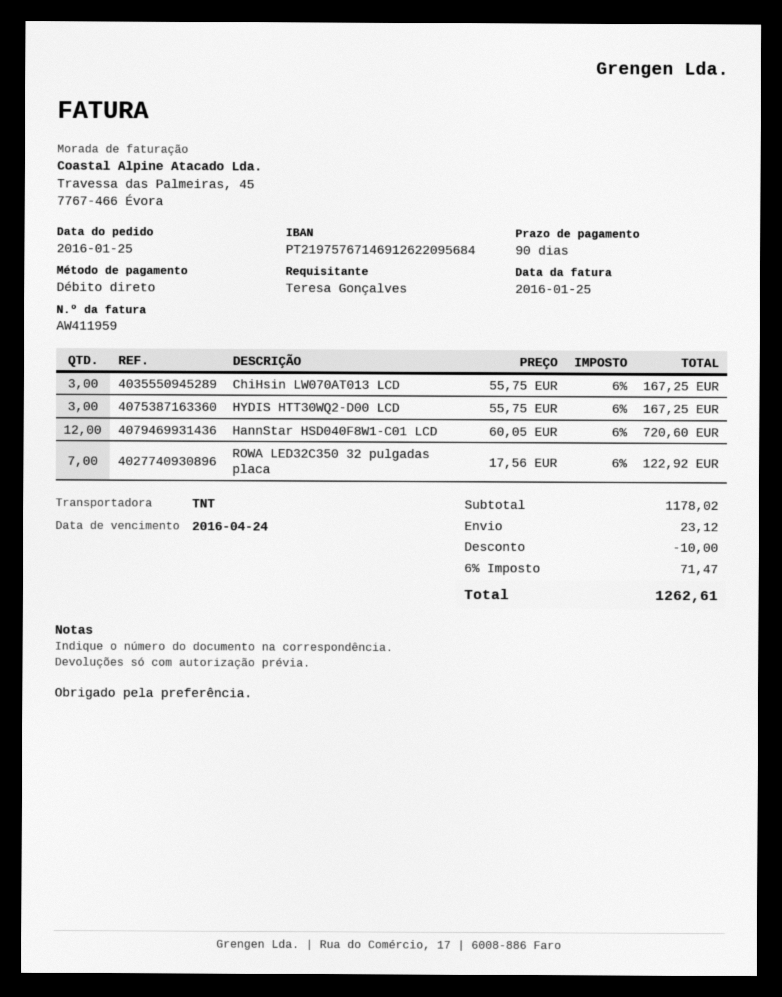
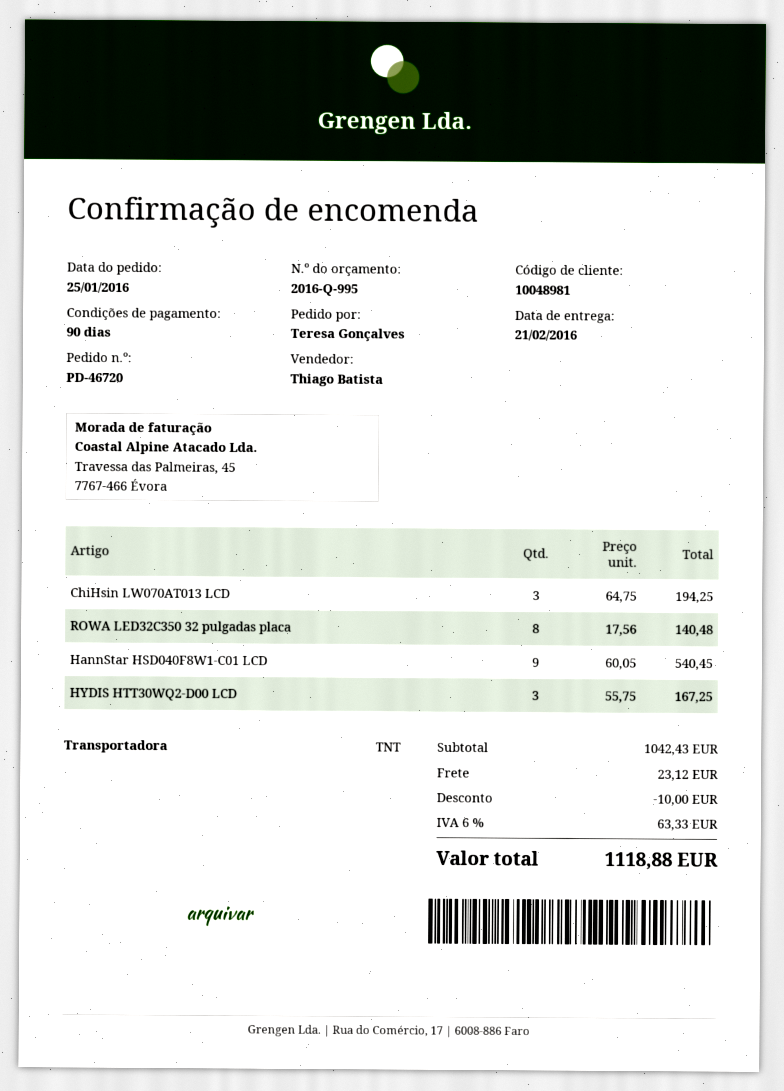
ChiHsin LW070AT013 LCD: 3 x 55.75 = 167.25 -> 3 x 64.75 = 194.25
HannStar HSD040F8W1-C01 LCD: 12 x 60.05 = 720.60 -> 9 x 60.05 = 540.45
ROWA LED32C350 32 pulgadas placa: 7 x 17.56 = 122.92 -> 8 x 17.56 = 140.48
subtotal: 1178.02 -> 1042.43
tax: 6% = 71.47 -> 6% = 63.33
total: 1262.61 -> 1118.88

